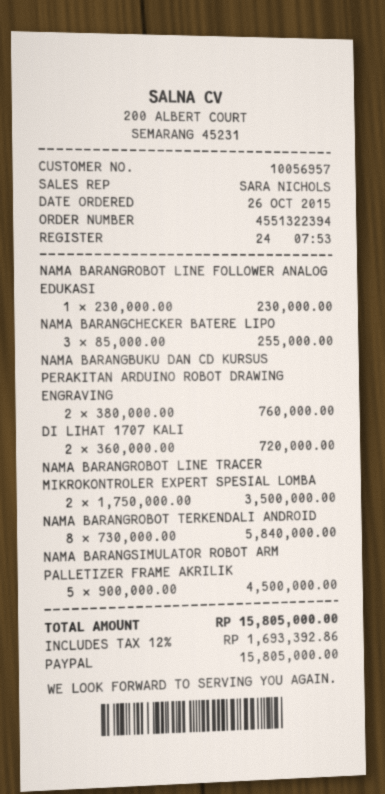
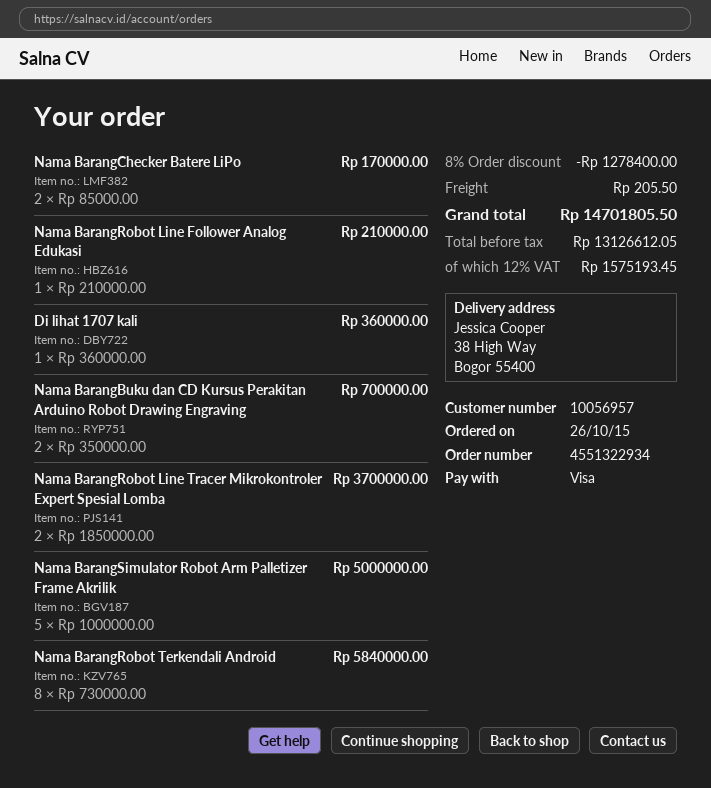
order number: 4551322394 -> 4551322934
payment method: PayPal -> Visa
NAMA BARANGROBOT LINE FOLLOWER ANALOG EDUKASI: 1 x 230000.00 = 230000.00 -> 1 x 210000.00 = 210000.00
NAMA BARANGCHECKER BATERE LIPO: 3 x 85000.00 = 255000.00 -> 2 x 85000.00 = 170000.00
NAMA BARANGBUKU DAN CD KURSUS PERAKITAN ARDUINO ROBOT DRAWING ENGRAVING: 2 x 380000.00 = 760000.00 -> 2 x 350000.00 = 700000.00
DI LIHAT 1707 KALI: 2 x 360000.00 = 720000.00 -> 1 x 360000.00 = 360000.00
NAMA BARANGROBOT LINE TRACER MIKROKONTROLER EXPERT SPESIAL LOMBA: 2 x 1750000.00 = 3500000.00 -> 2 x 1850000.00 = 3700000.00
NAMA BARANGSIMULATOR ROBOT ARM PALLETIZER FRAME AKRILIK: 5 x 900000.00 = 4500000.00 -> 5 x 1000000.00 = 5000000.00
discount: none -> 8% = 1278400.00
shipping: none -> 205.50
tax: 12% = 1693392.86 -> 12% = 1575193.45
total: 15805000.00 -> 14701805.50

